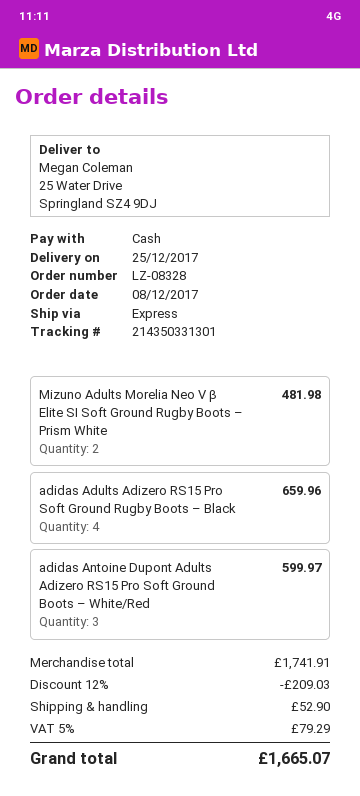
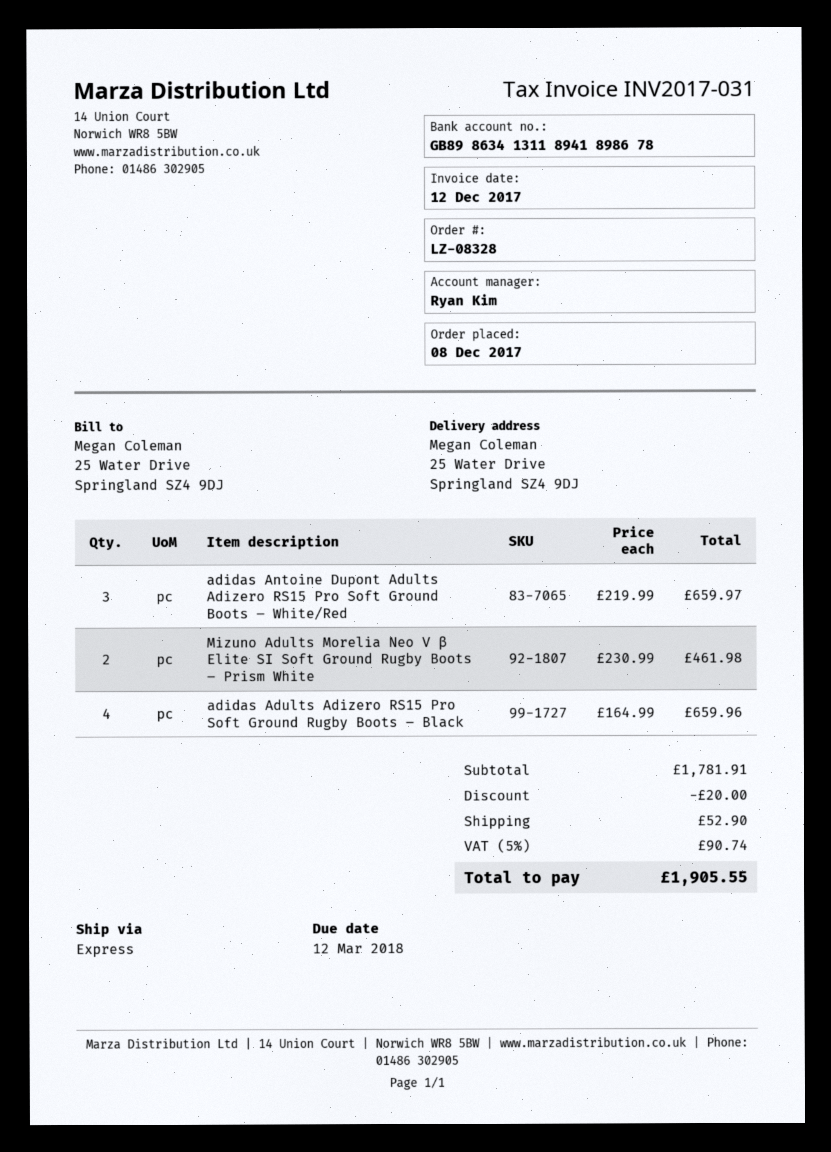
Mizuno Adults Morelia Neo V β Elite SI Soft Ground Rugby Boots – Prism White: 2 for 481.98 -> 2 for 461.98
adidas Antoine Dupont Adults Adizero RS15 Pro Soft Ground Boots – White/Red: 3 for 599.97 -> 3 for 659.97
subtotal: 1741.91 -> 1781.91
discount: 209.03 -> 20.00
tax: 5% = 79.29 -> 5% = 90.74
total: 1665.07 -> 1905.55

